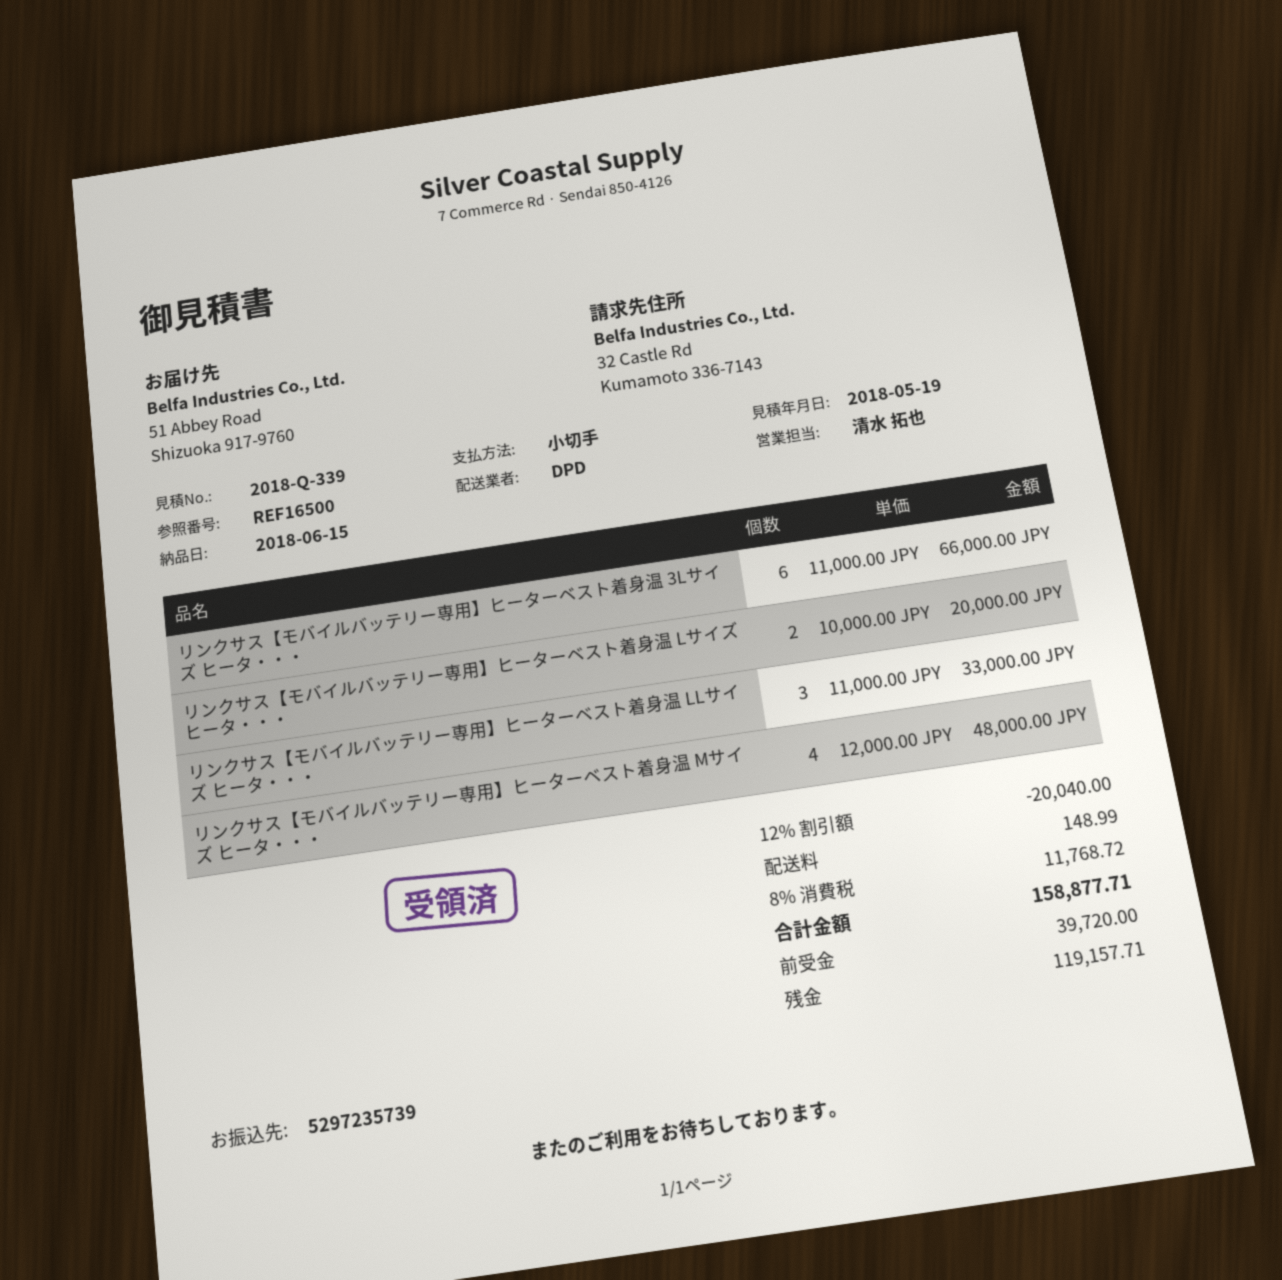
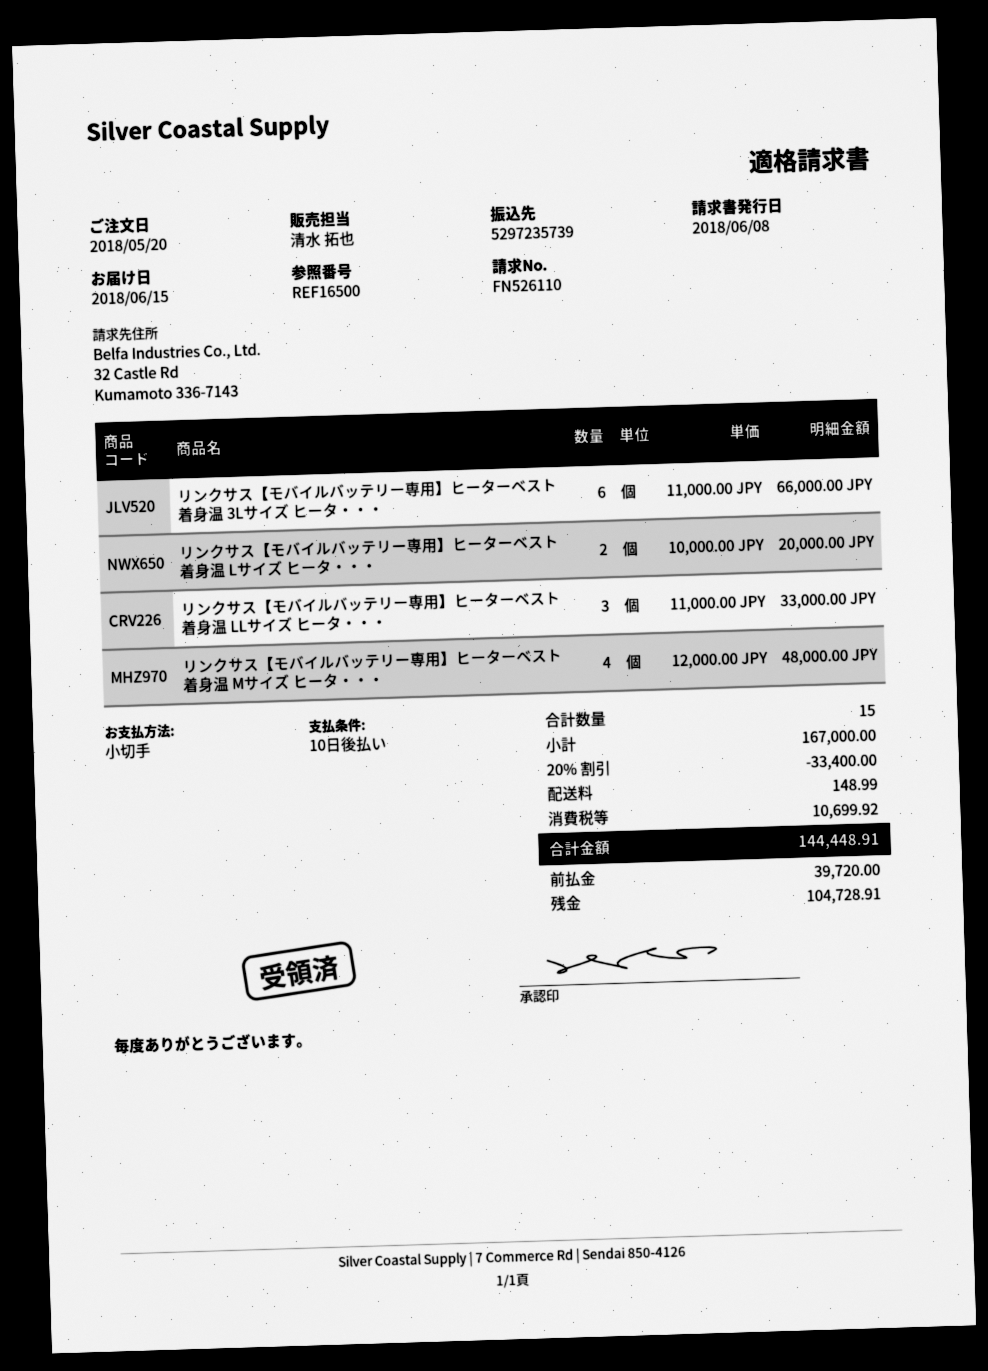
discount: 12% = 20040.00 -> 20% = 33400.00
tax: 11768.72 -> 10699.92
total: 158877.71 -> 144448.91
balance: 119157.71 -> 104728.91

